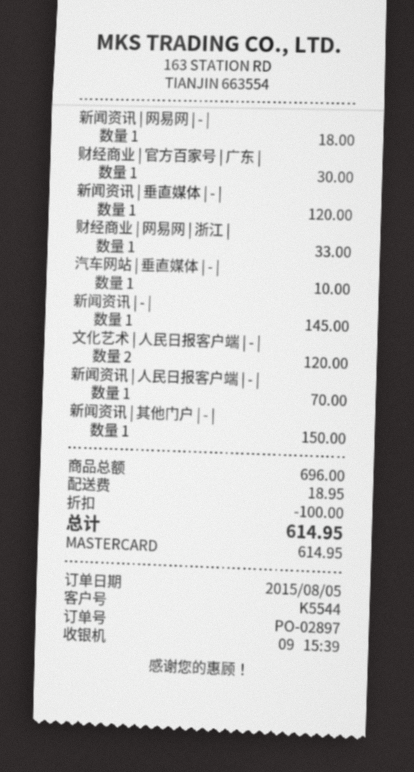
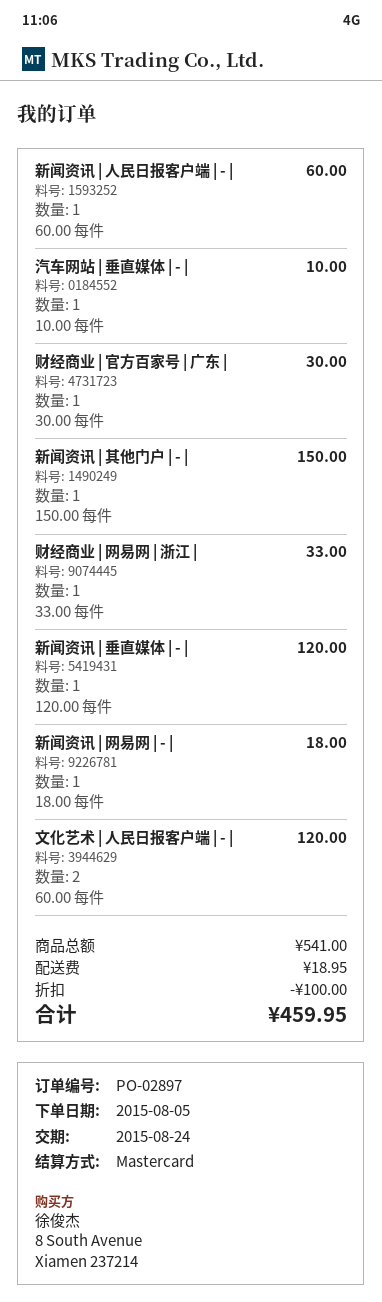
新闻资讯 | - |: 1 for 145.00 -> none
新闻资讯 | 人民日报客户端 | - |: 1 for 70.00 -> 1 for 60.00
subtotal: 696.00 -> 541.00
total: 614.95 -> 459.95

